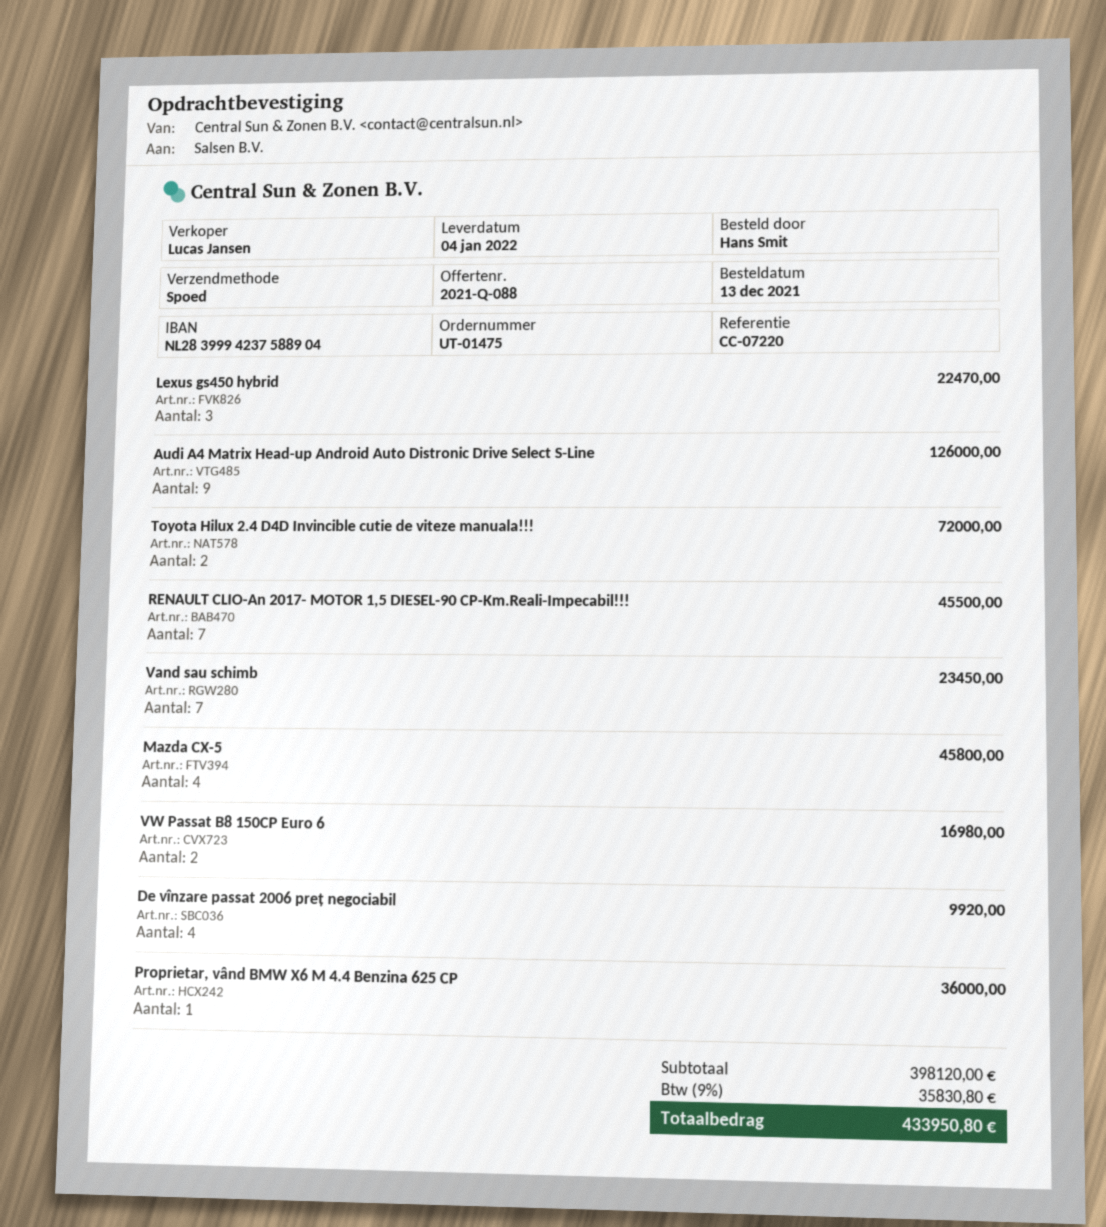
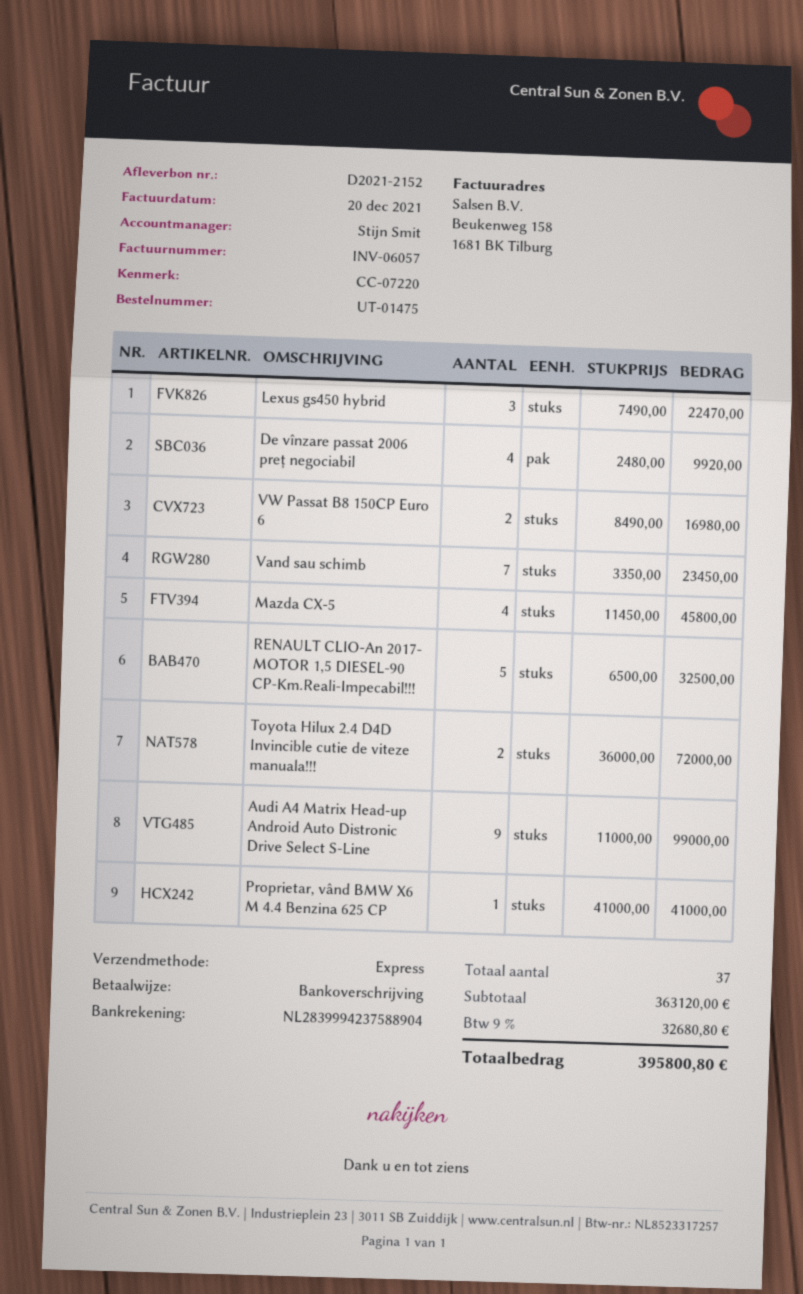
sales rep: Lucas Jansen -> Stijn Smit
Audi A4 Matrix Head-up Android Auto Distronic Drive Select S-Line: 9 for 126000.00 -> 9 for 99000.00
RENAULT CLIO-An 2017- MOTOR 1,5 DIESEL-90 CP-Km.Reali-Impecabil!!!: 7 for 45500.00 -> 5 for 32500.00
Proprietar, vând BMW X6 M 4.4 Benzina 625 CP: 1 for 36000.00 -> 1 for 41000.00
subtotal: 398120.00 -> 363120.00
tax: 9% = 35830.80 -> 9% = 32680.80
total: 433950.80 -> 395800.80

